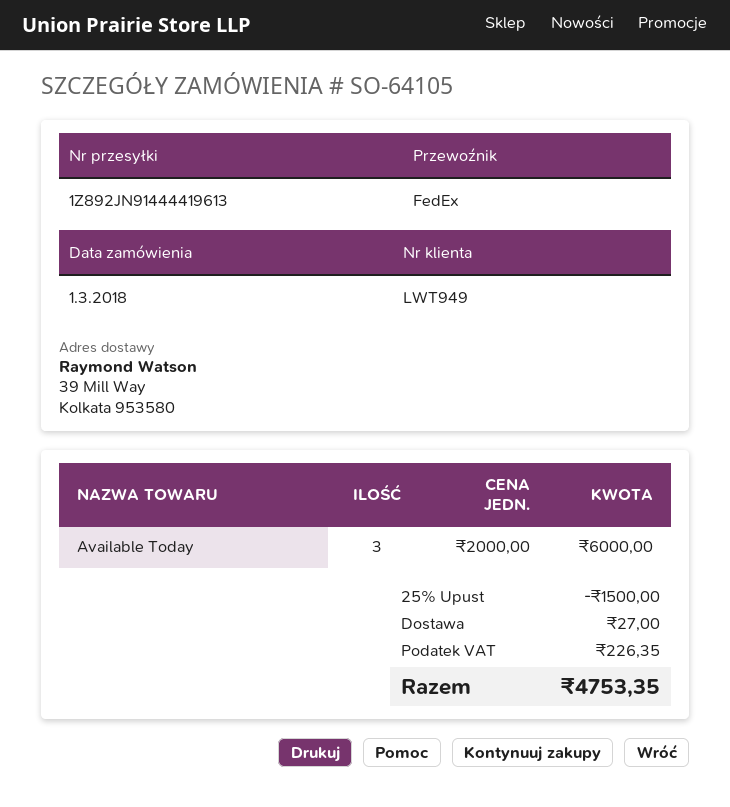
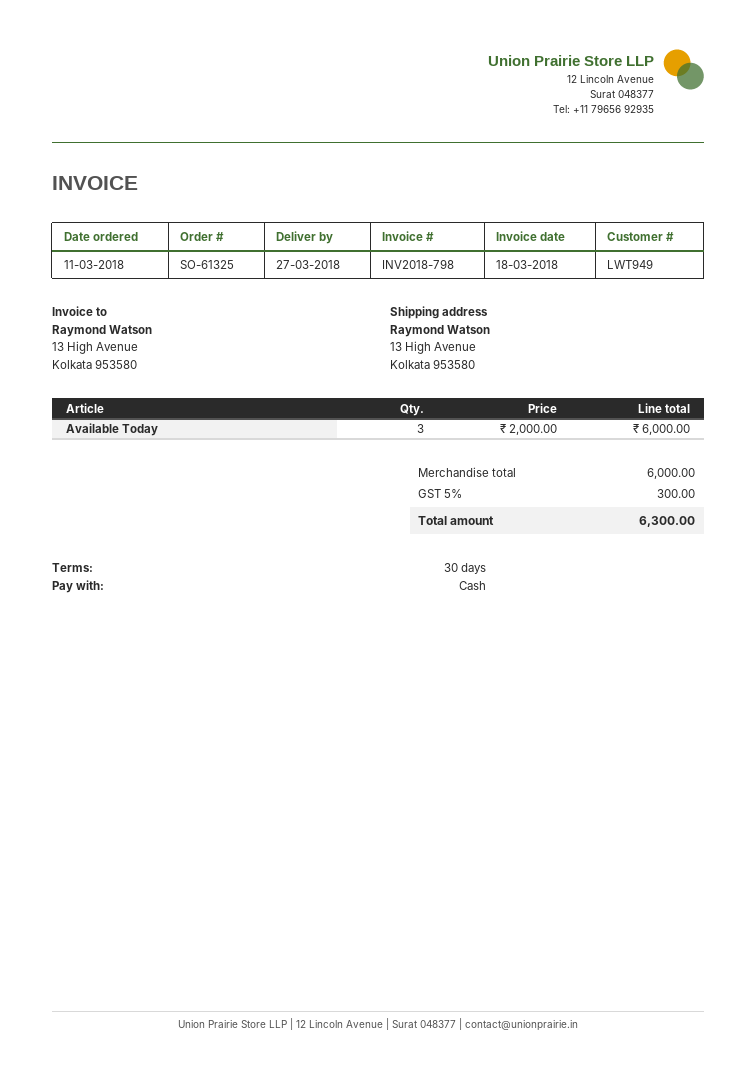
order number: SO-64105 -> SO-61325
order date: 2018-03-01 -> 2018-03-11
ship to: 39 Mill Way, Kolkata 953580 -> 13 High Avenue, Kolkata 953580
discount: 25% = 1500.00 -> none
shipping: 27.00 -> none
tax: 226.35 -> 300.00
total: 4753.35 -> 6300.00

